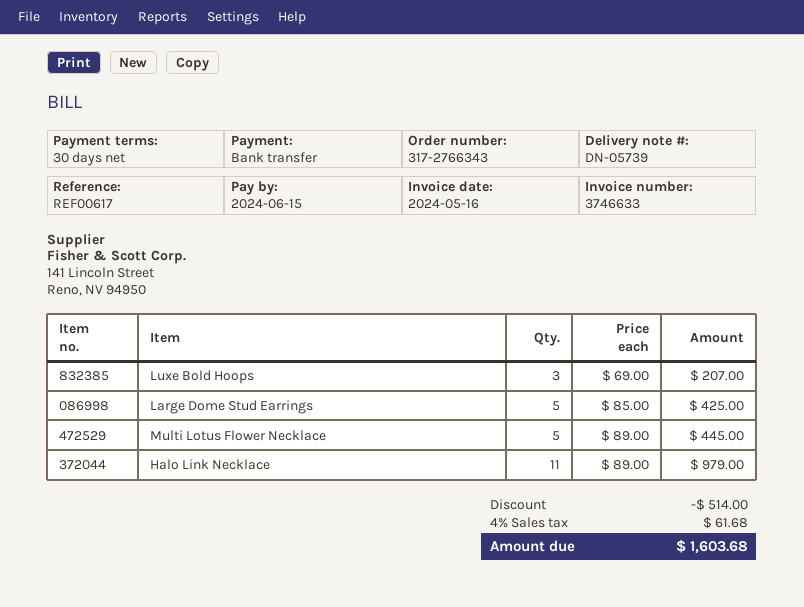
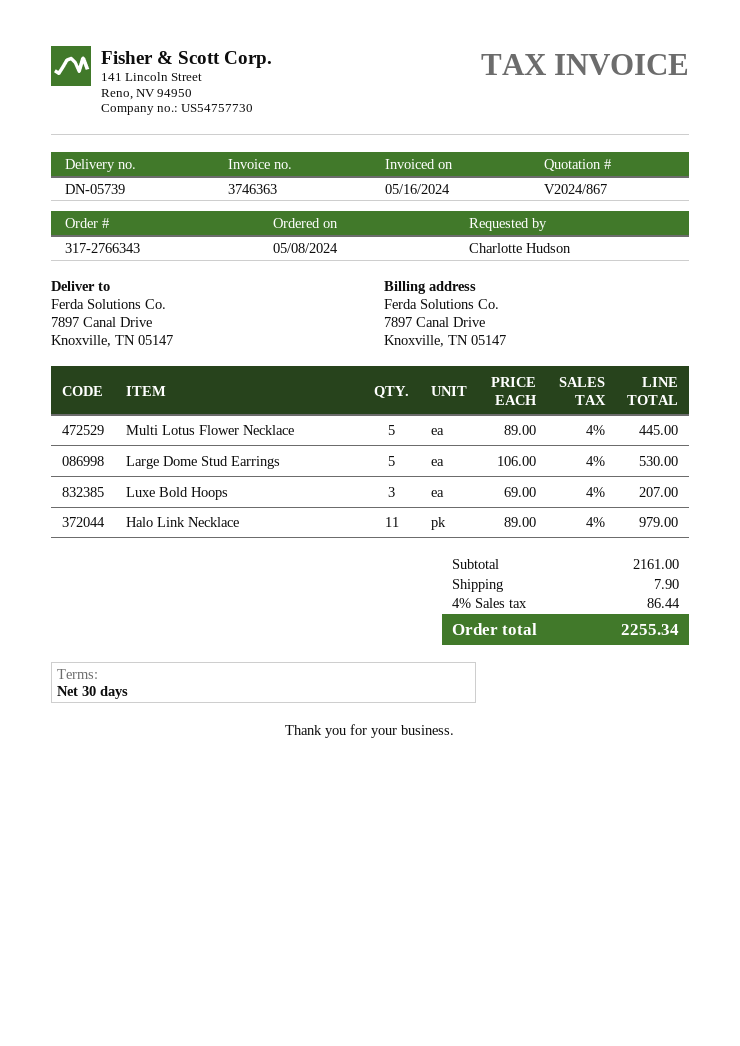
invoice number: 3746633 -> 3746363
Large Dome Stud Earrings: 5 x 85.00 = 425.00 -> 5 x 106.00 = 530.00
discount: 514.00 -> none
shipping: none -> 7.90
tax: 4% = 61.68 -> 4% = 86.44
total: 1603.68 -> 2255.34

